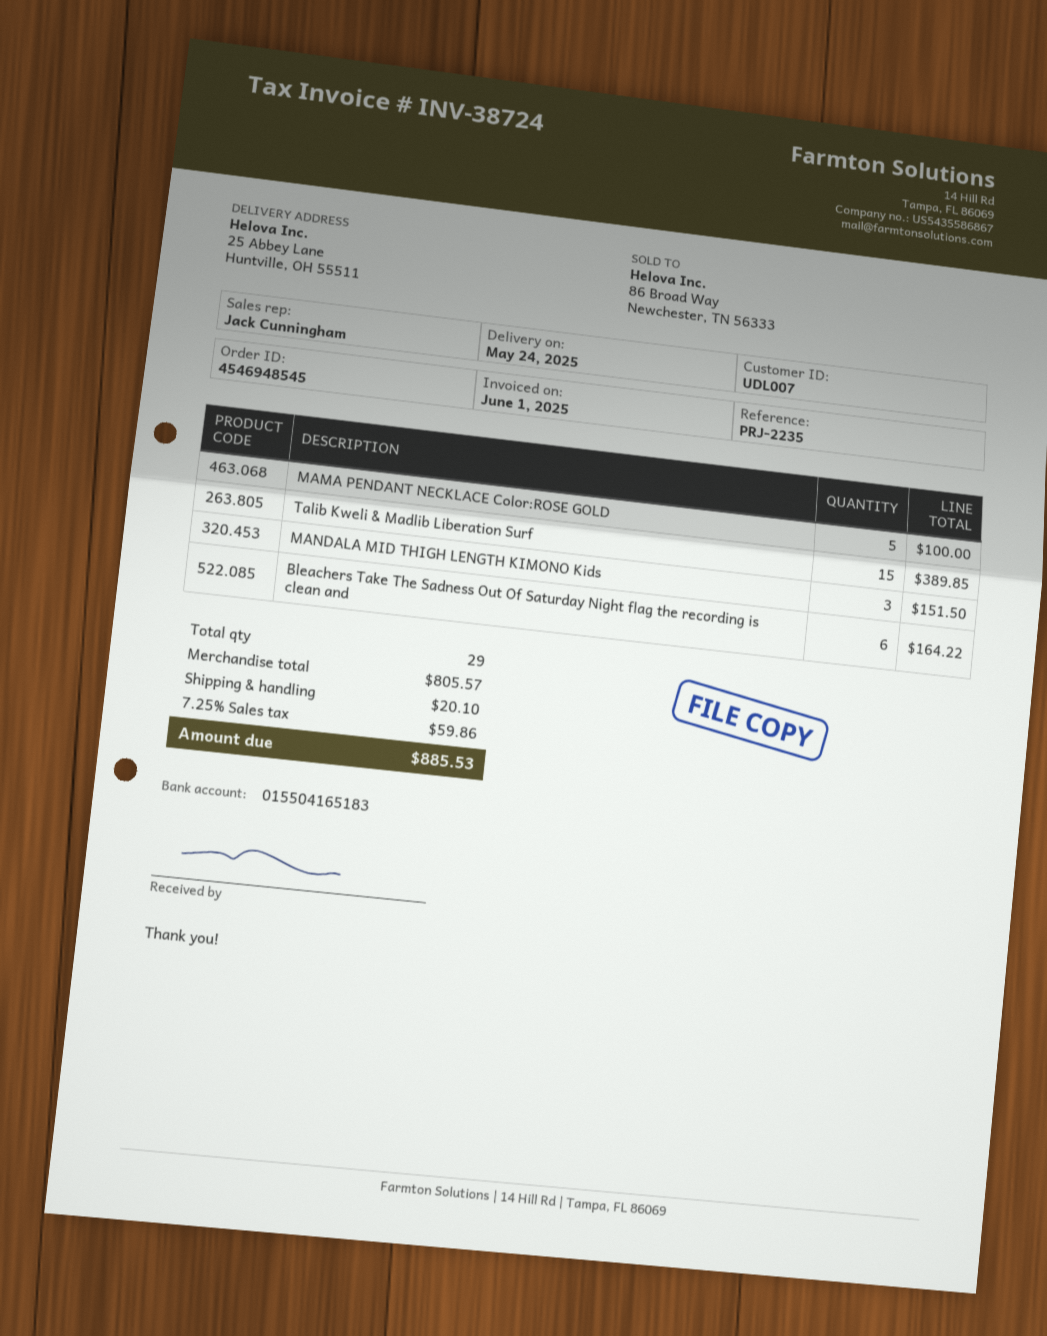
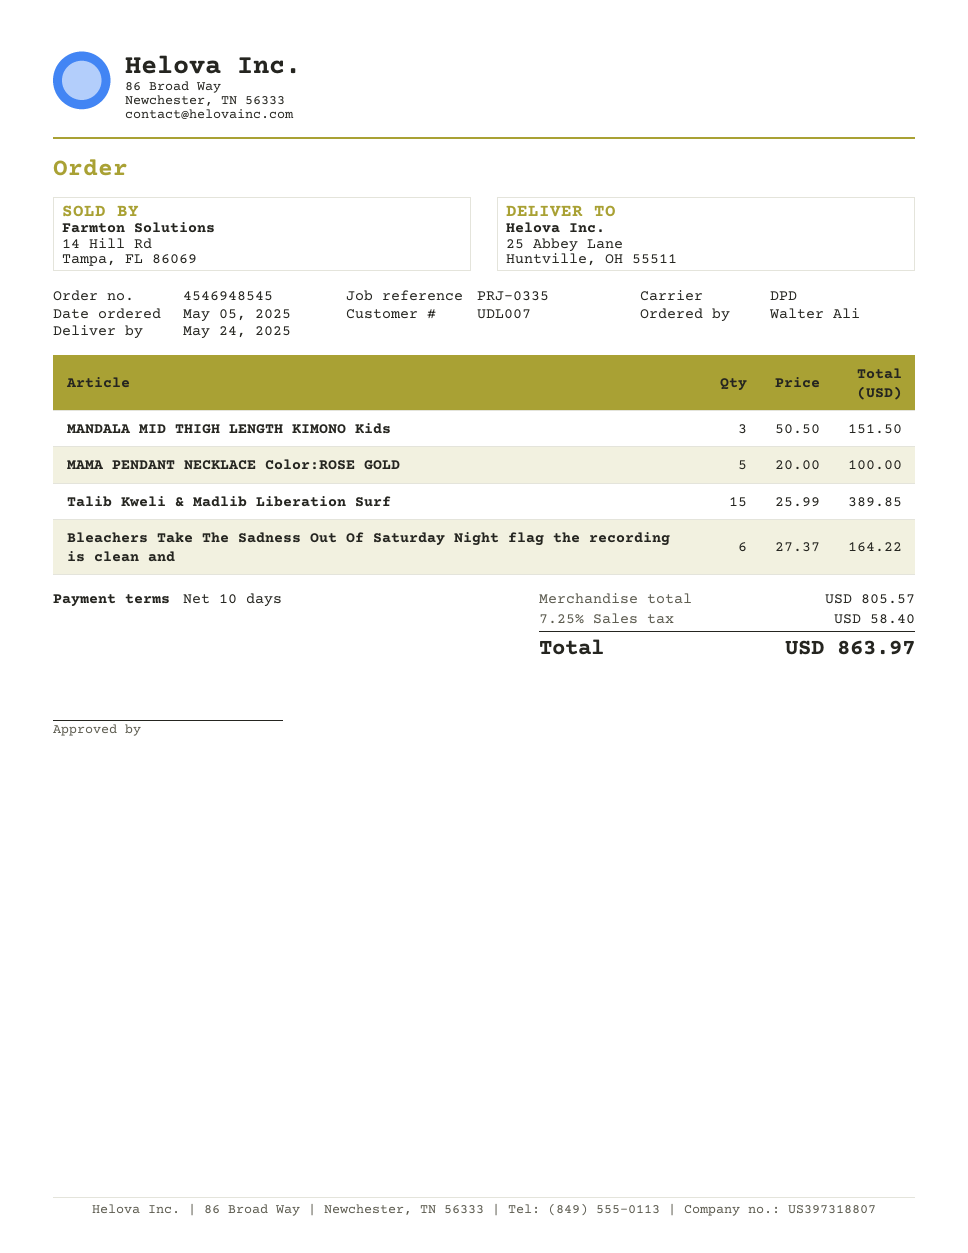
reference: PRJ-2235 -> PRJ-0335
shipping: 20.10 -> none
tax: 7.25% = 59.86 -> 7.25% = 58.40
total: 885.53 -> 863.97

